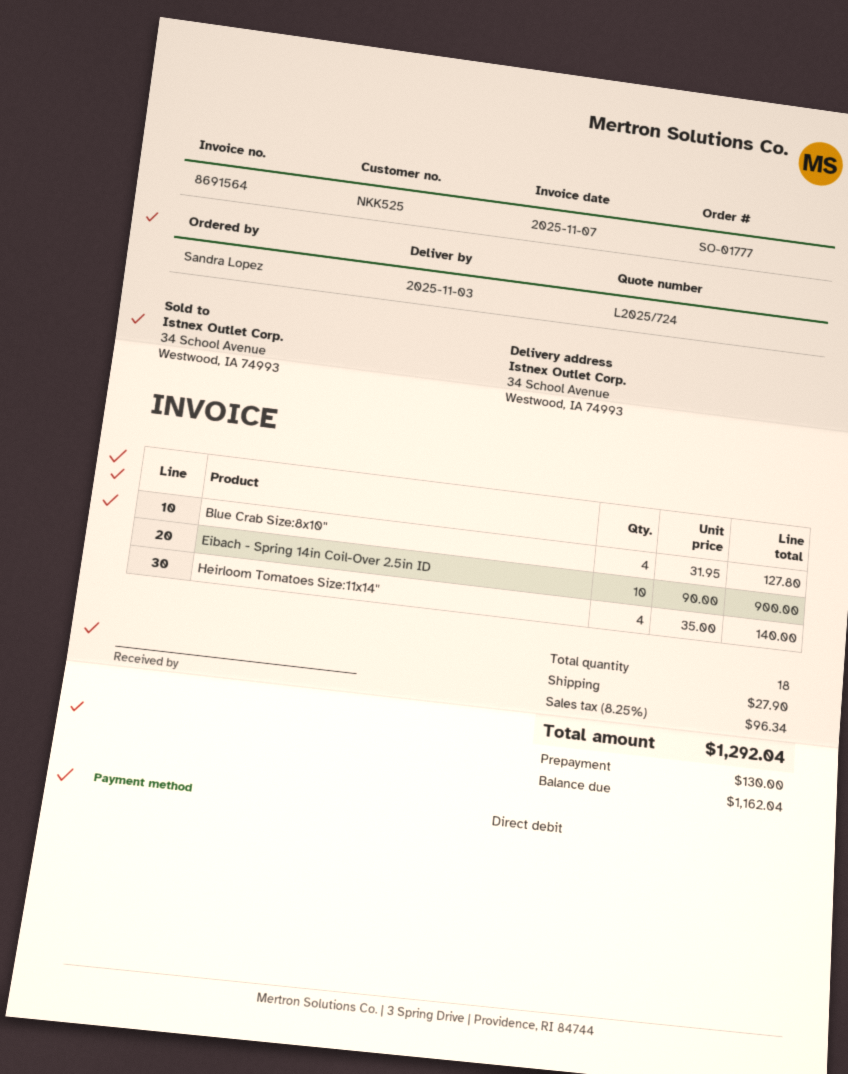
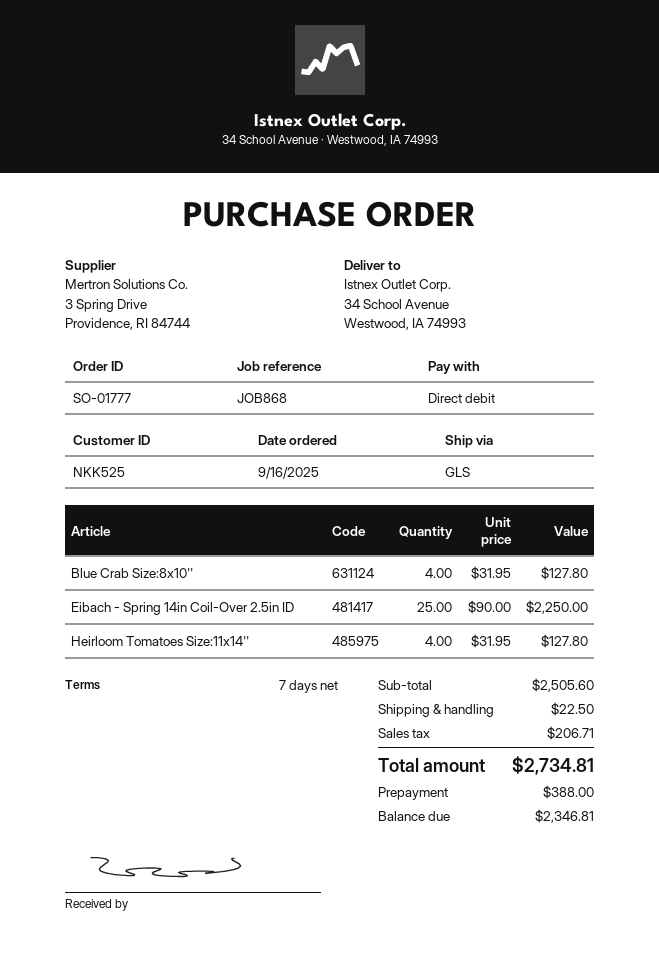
Eibach - Spring 14in Coil-Over 2.5in ID: 10 x 90.00 = 900.00 -> 25 x 90.00 = 2250.00
Heirloom Tomatoes Size:11x14'': 4 x 35.00 = 140.00 -> 4 x 31.95 = 127.80
shipping: 27.90 -> 22.50
tax: 96.34 -> 206.71
total: 1292.04 -> 2734.81
deposit: 130.00 -> 388.00
balance: 1162.04 -> 2346.81

